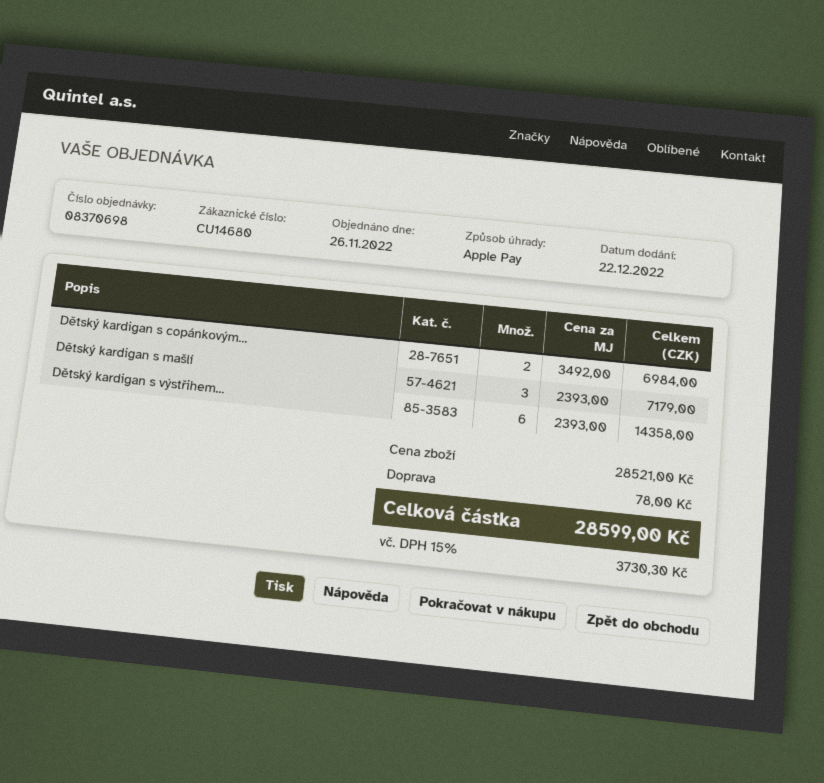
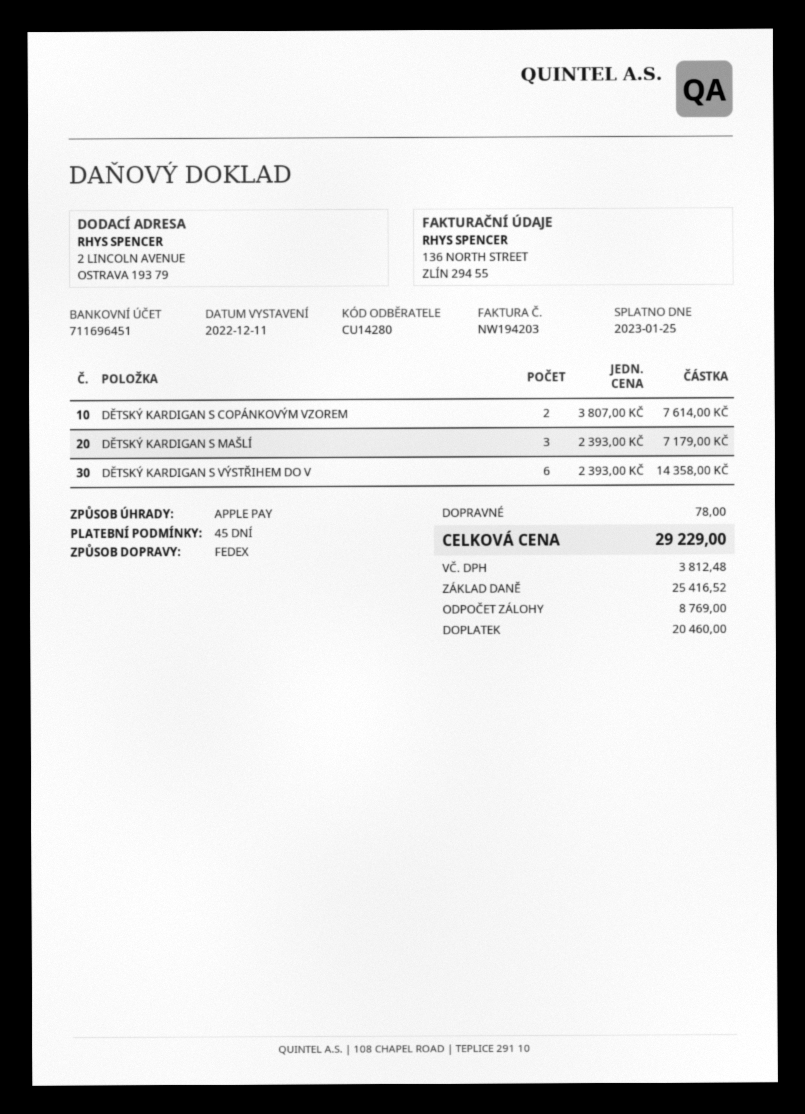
customer number: CU14680 -> CU14280
Dětský kardigan s copánkovým...: 2 x 3492.00 = 6984.00 -> 2 x 3807.00 = 7614.00
tax: 3730.30 -> 3812.48
total: 28599.00 -> 29229.00

